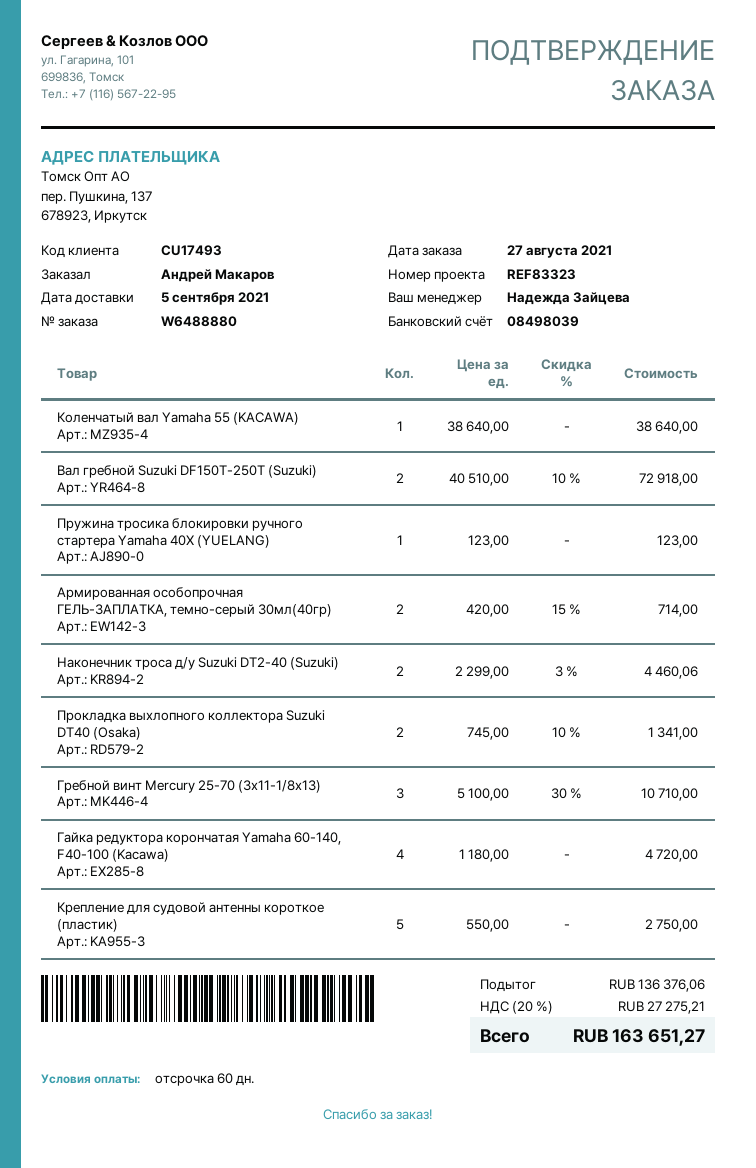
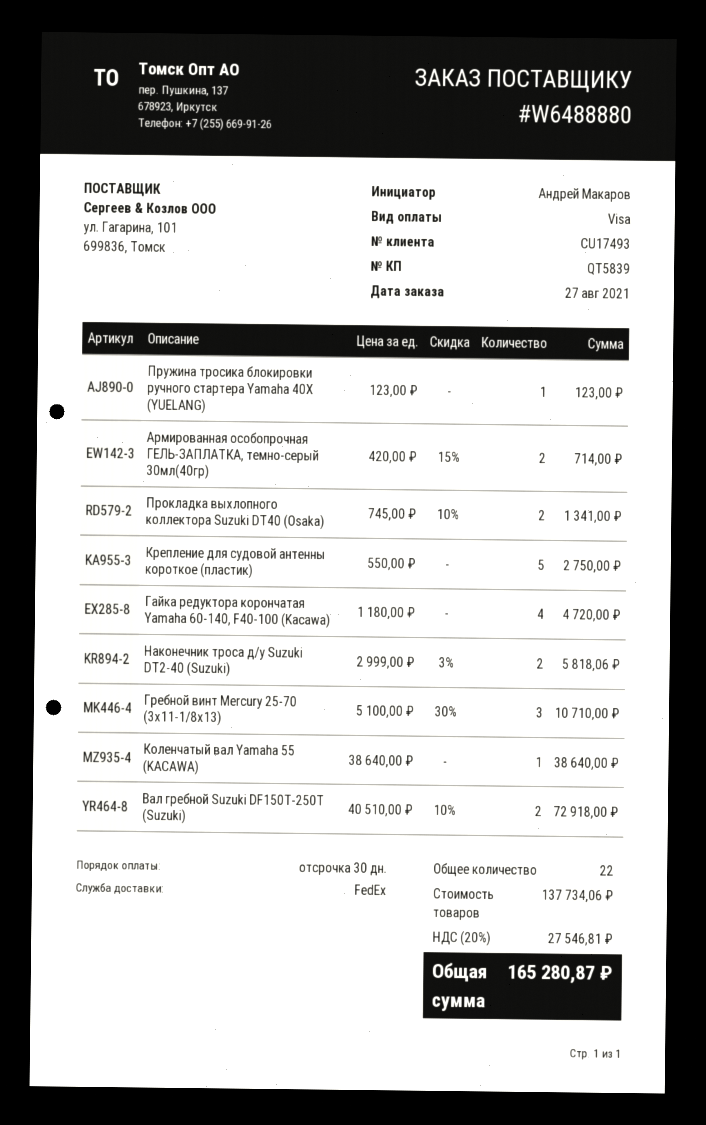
payment terms: 60 days -> 30 days
Наконечник троса д/у Suzuki DT2-40 (Suzuki): 2 x 2299.00 - 3% = 4460.06 -> 2 x 2999.00 - 3% = 5818.06
subtotal: 136376.06 -> 137734.06
tax: 20% = 27275.21 -> 20% = 27546.81
total: 163651.27 -> 165280.87

